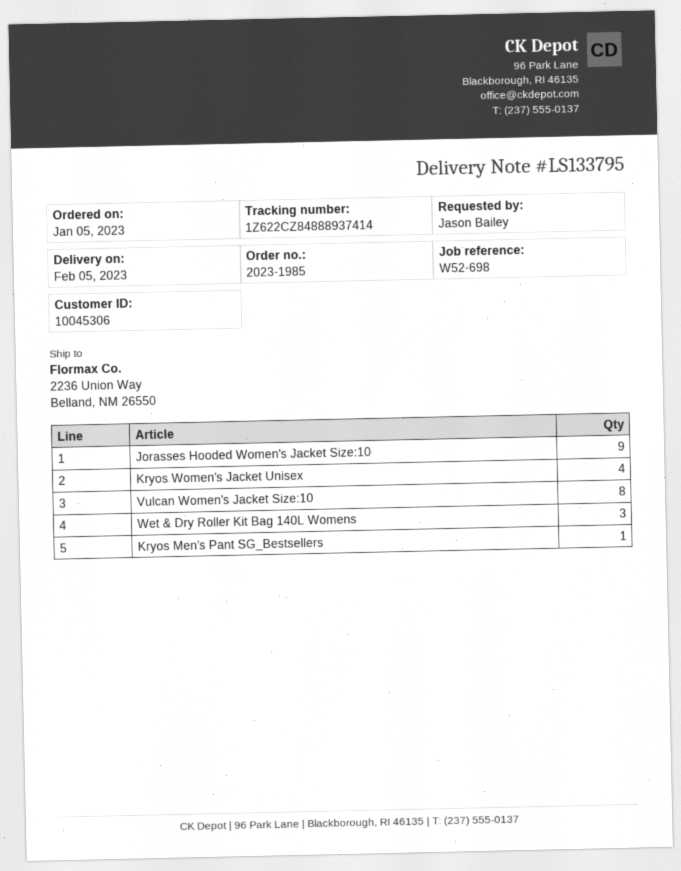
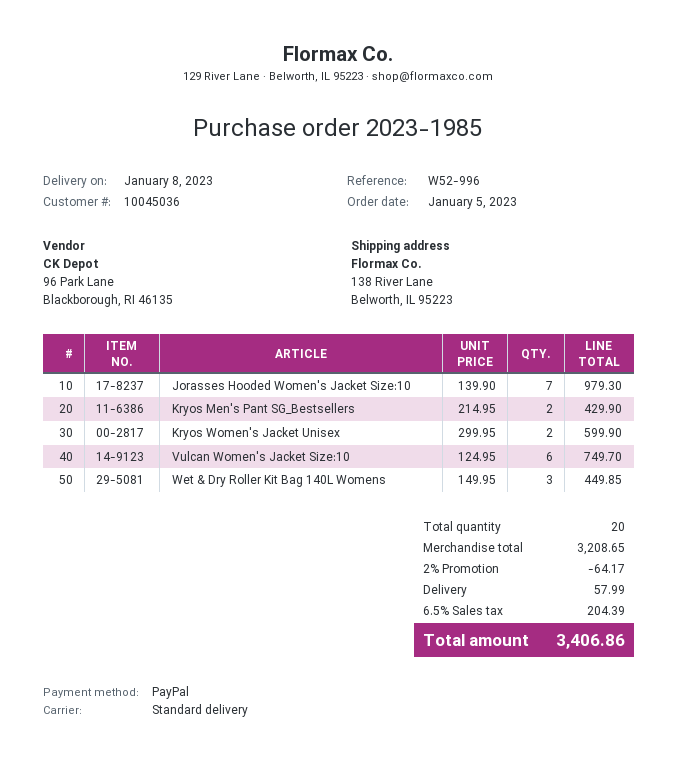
delivery date: 2023-02-05 -> 2023-01-08
customer number: 10045306 -> 10045036
reference: W52-698 -> W52-996
ship to: 2236 Union Way, Belland, NM 26550 -> 138 River Lane, Belworth, IL 95223
Jorasses Hooded Women's Jacket Size:10: 9 -> 7
Kryos Women's Jacket Unisex: 4 -> 2
Vulcan Women's Jacket Size:10: 8 -> 6
Kryos Men's Pant SG_Bestsellers: 1 -> 2

